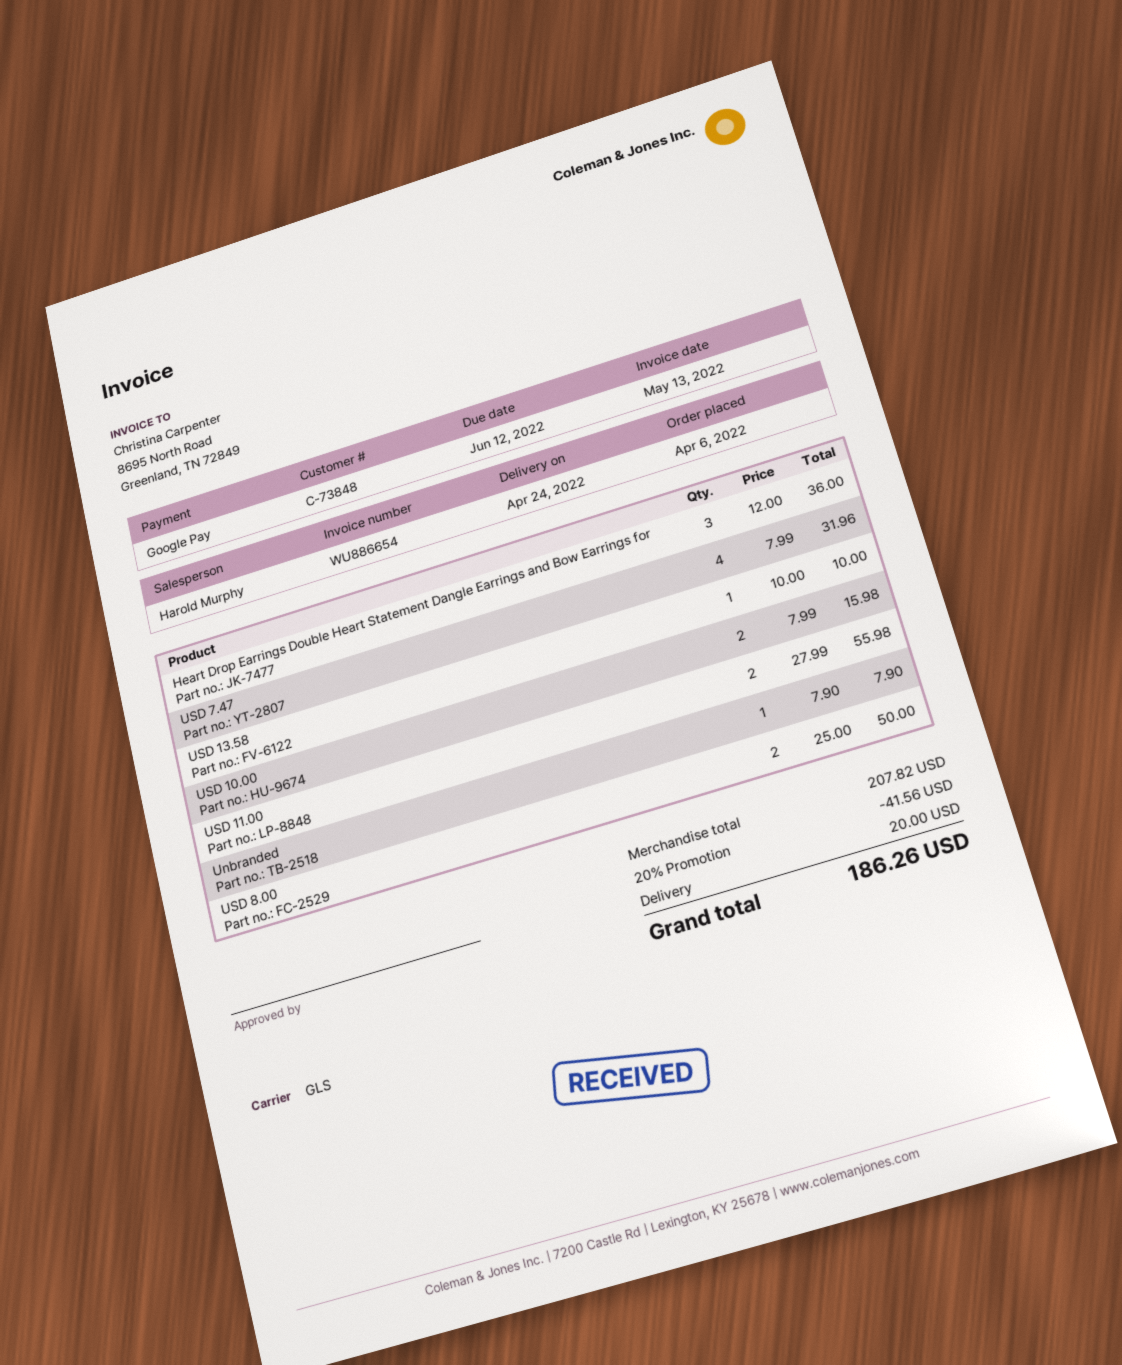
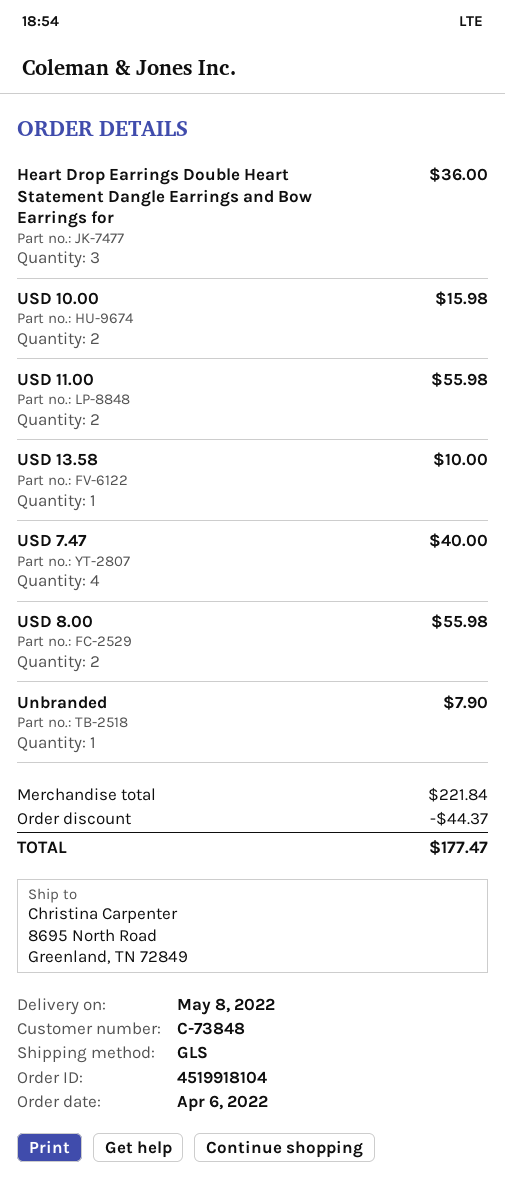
delivery date: 2022-04-24 -> 2022-05-08
USD 7.47: 4 for 31.96 -> 4 for 40.00
USD 8.00: 2 for 50.00 -> 2 for 55.98
subtotal: 207.82 -> 221.84
discount: 41.56 -> 44.37
shipping: 20.00 -> none
total: 186.26 -> 177.47

